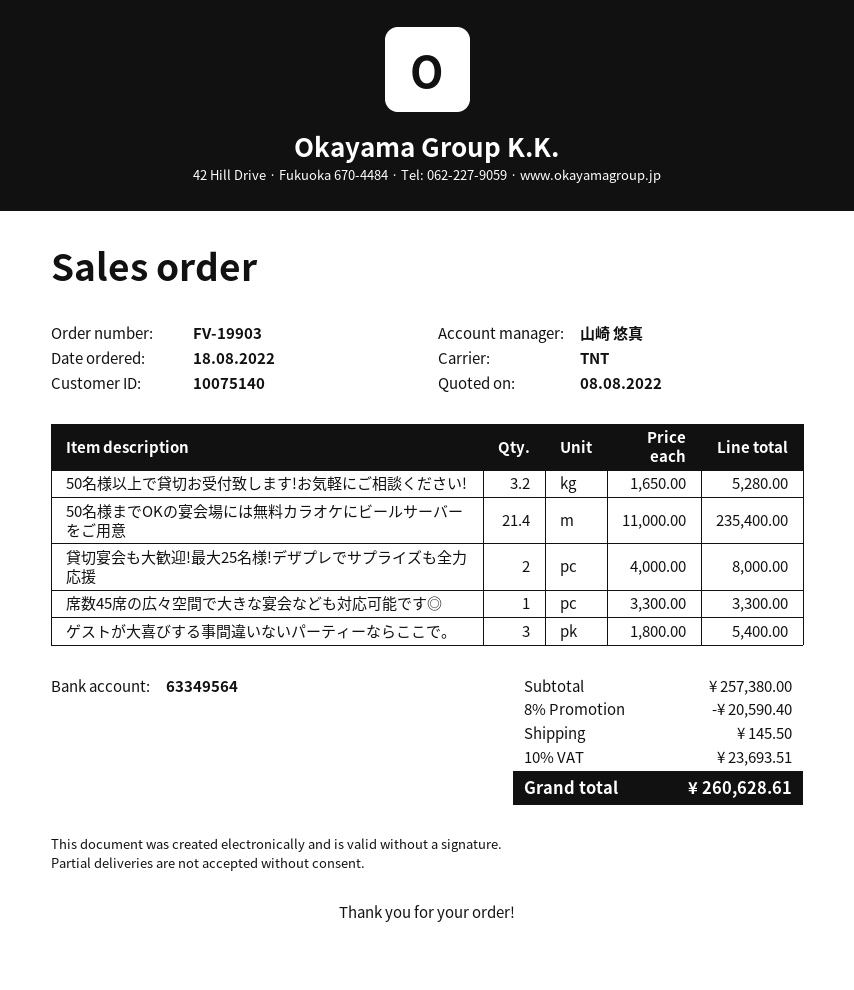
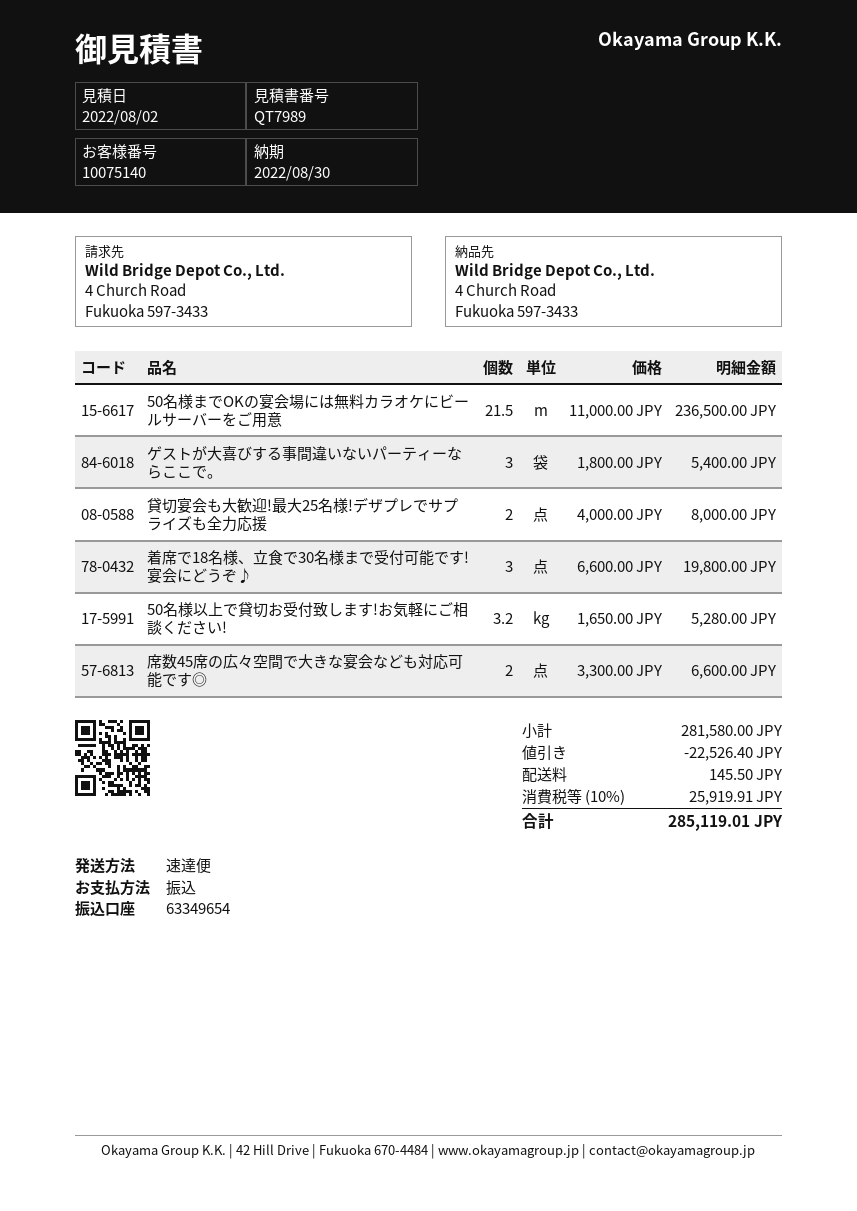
quote date: 2022-08-08 -> 2022-08-02
bank account: 63349564 -> 63349654
shipping method: TNT -> express
50名様までOKの宴会場には無料カラオケにビールサーバーをご用意: 21.4 x 11000.00 = 235400.00 -> 21.5 x 11000.00 = 236500.00
席数45席の広々空間で大きな宴会なども対応可能です◎: 1 x 3300.00 = 3300.00 -> 2 x 3300.00 = 6600.00
着席で18名様、立食で30名様まで受付可能です!宴会にどうぞ♪: none -> 3 x 6600.00 = 19800.00
subtotal: 257380.00 -> 281580.00
discount: 20590.40 -> 22526.40
tax: 10% = 23693.51 -> 10% = 25919.91
total: 260628.61 -> 285119.01

